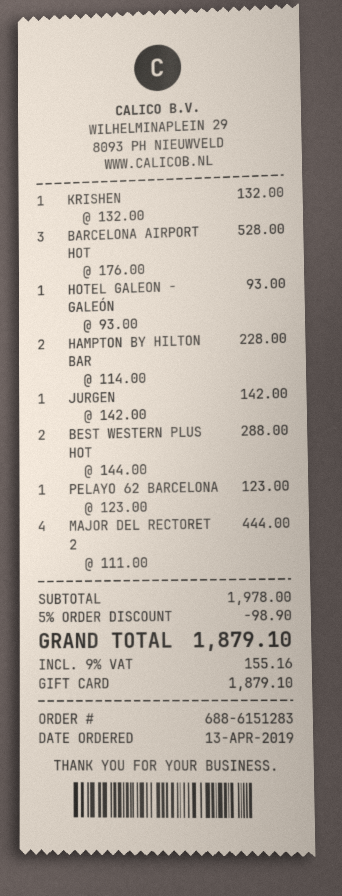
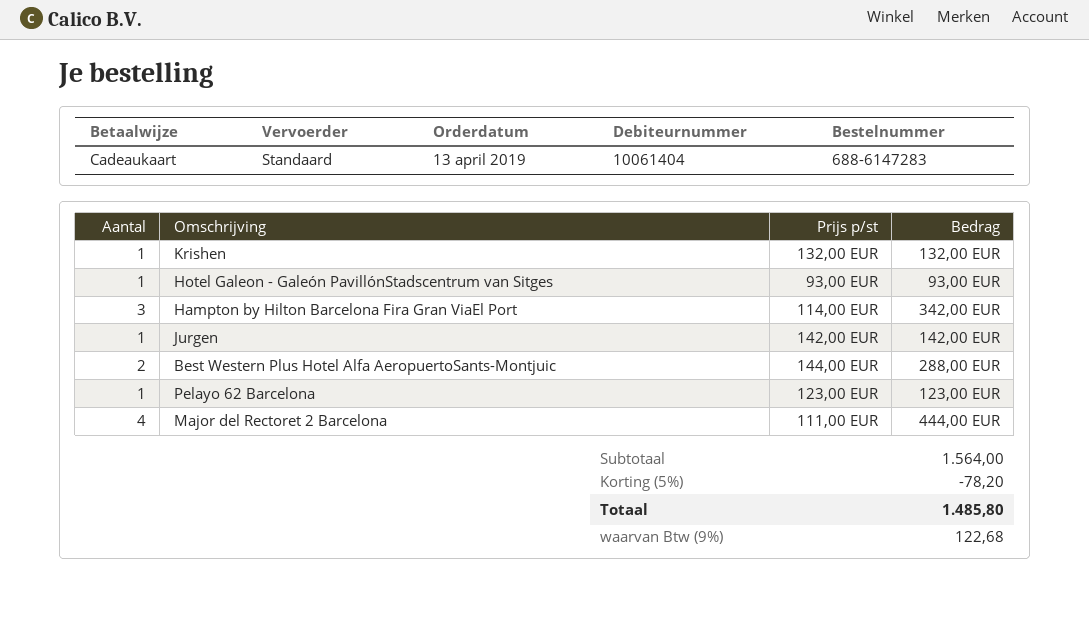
order number: 688-6151283 -> 688-6147283
BARCELONA AIRPORT HOT: 3 x 176.00 = 528.00 -> none
HAMPTON BY HILTON BAR: 2 x 114.00 = 228.00 -> 3 x 114.00 = 342.00
subtotal: 1978.00 -> 1564.00
discount: 5% = 98.90 -> 5% = 78.20
tax: 9% = 155.16 -> 9% = 122.68
total: 1879.10 -> 1485.80

